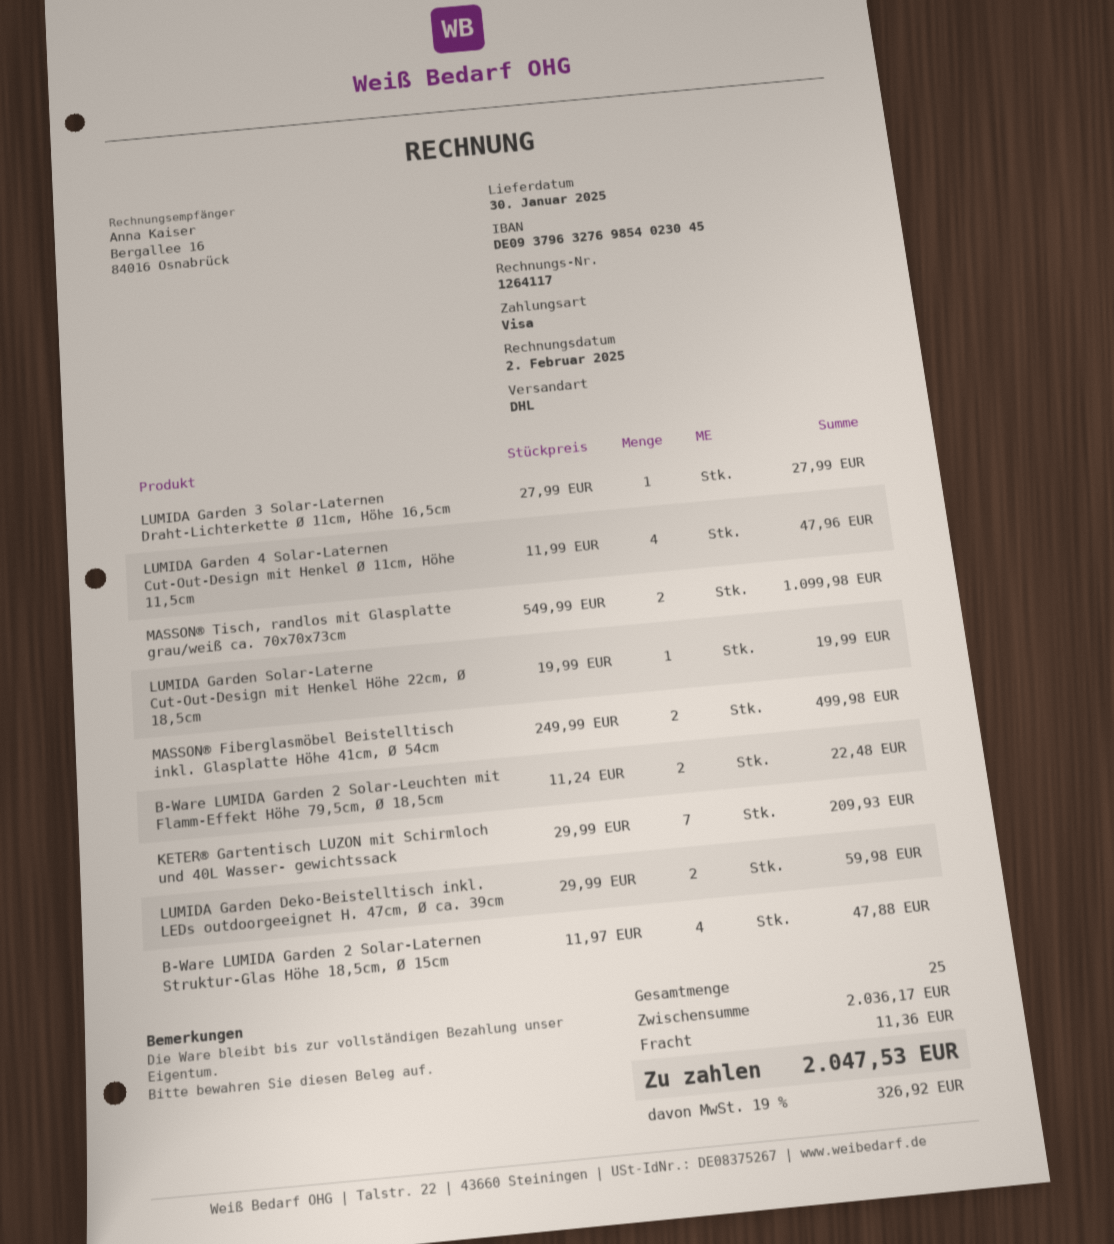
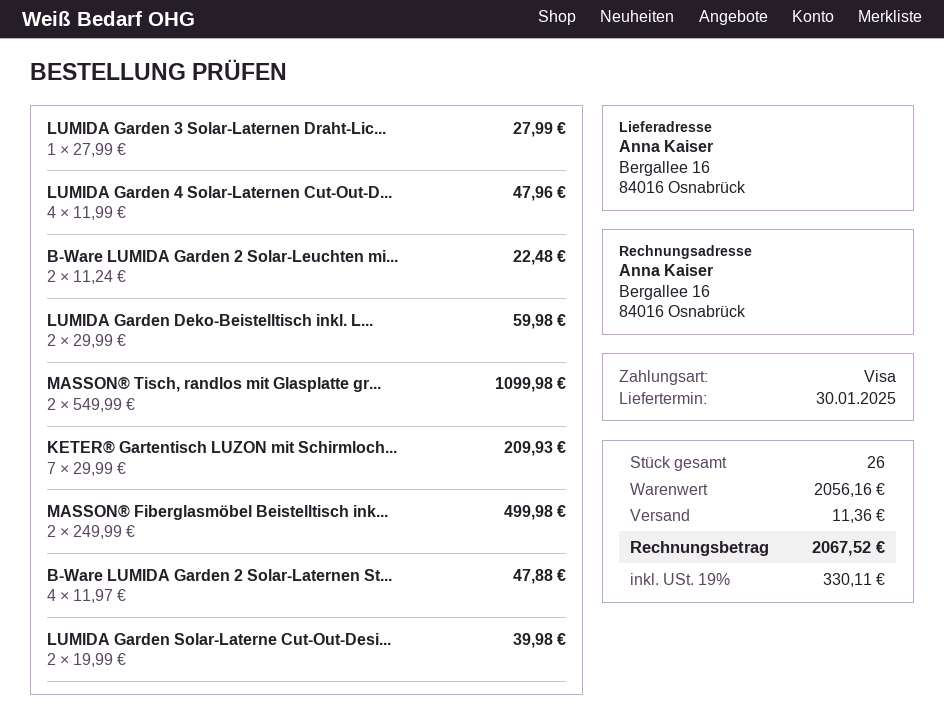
LUMIDA Garden Solar-Laterne Cut-Out-Design mit Henkel Höhe 22cm, Ø 18,5cm: 1 x 19.99 = 19.99 -> 2 x 19.99 = 39.98
total quantity: 25 -> 26
subtotal: 2036.17 -> 2056.16
tax: 19% = 326.92 -> 19% = 330.11
total: 2047.53 -> 2067.52

